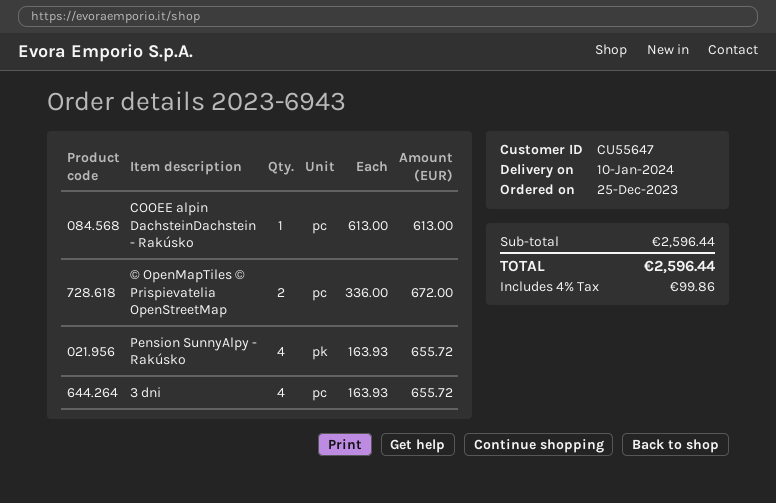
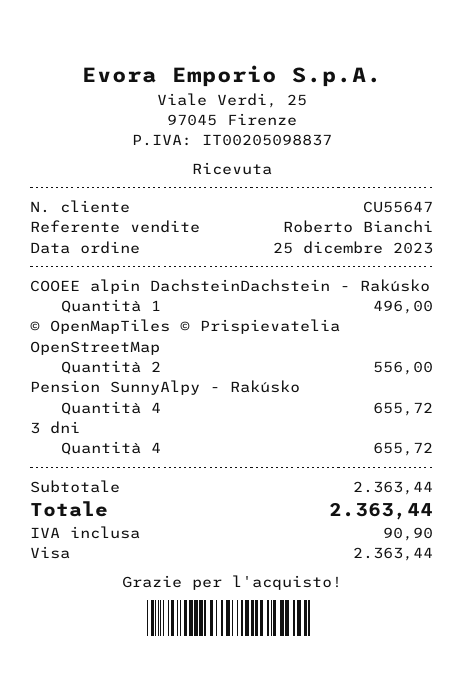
COOEE alpin DachsteinDachstein - Rakúsko: 1 for 613.00 -> 1 for 496.00
© OpenMapTiles © Prispievatelia OpenStreetMap: 2 for 672.00 -> 2 for 556.00
subtotal: 2596.44 -> 2363.44
tax: 99.86 -> 90.90
total: 2596.44 -> 2363.44

